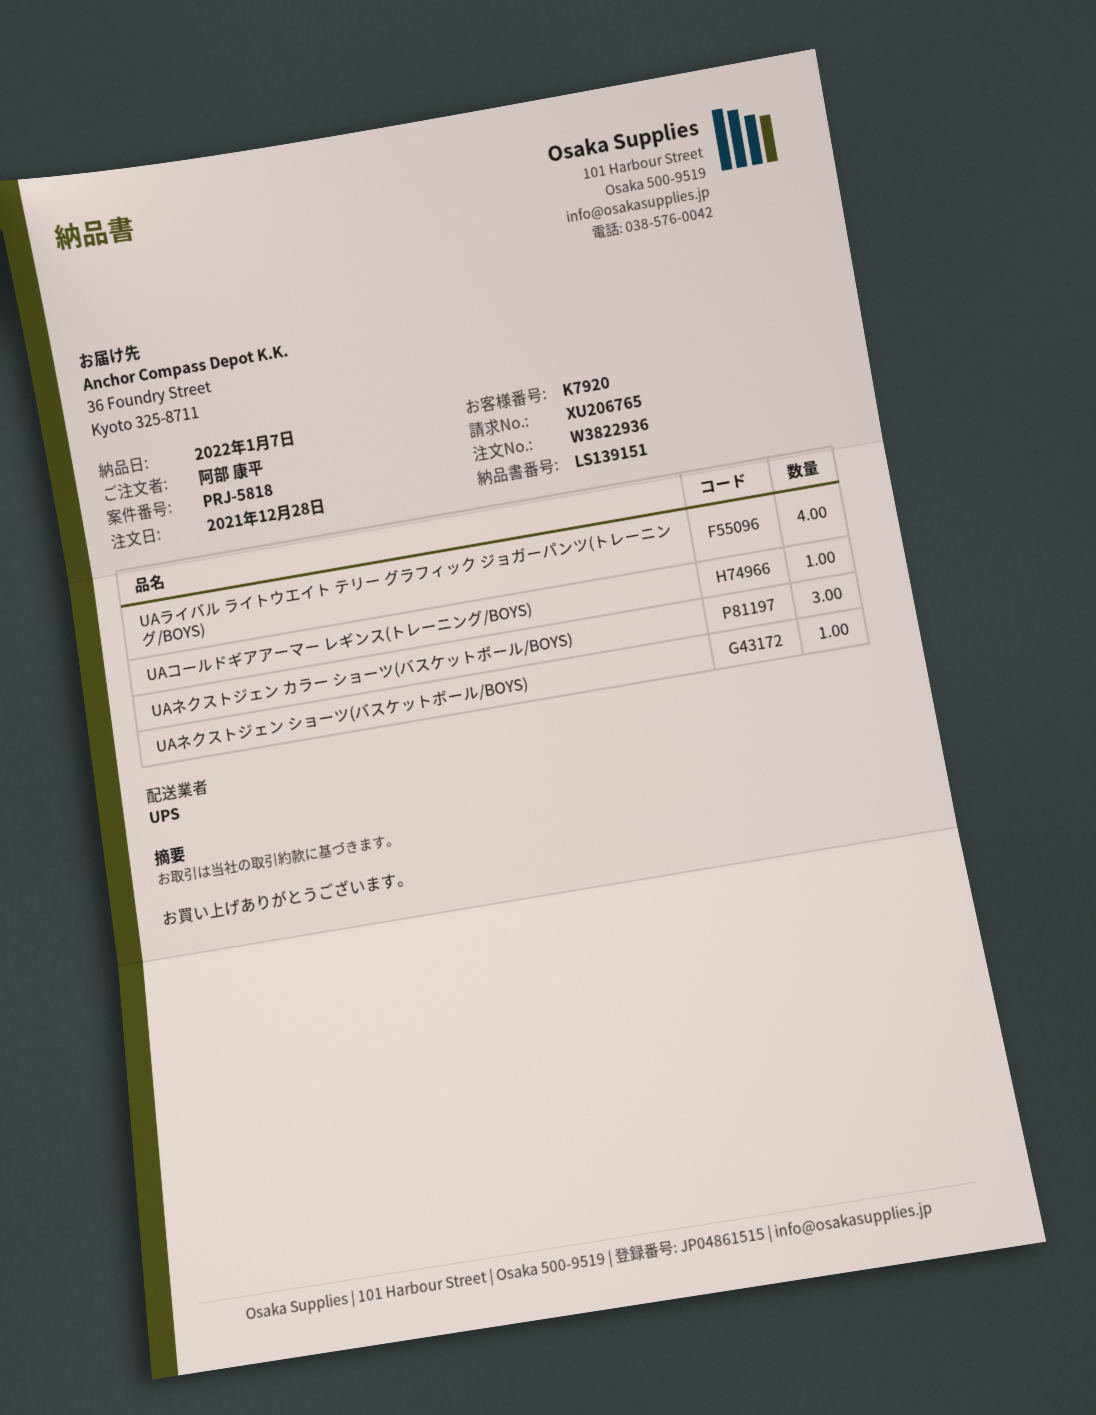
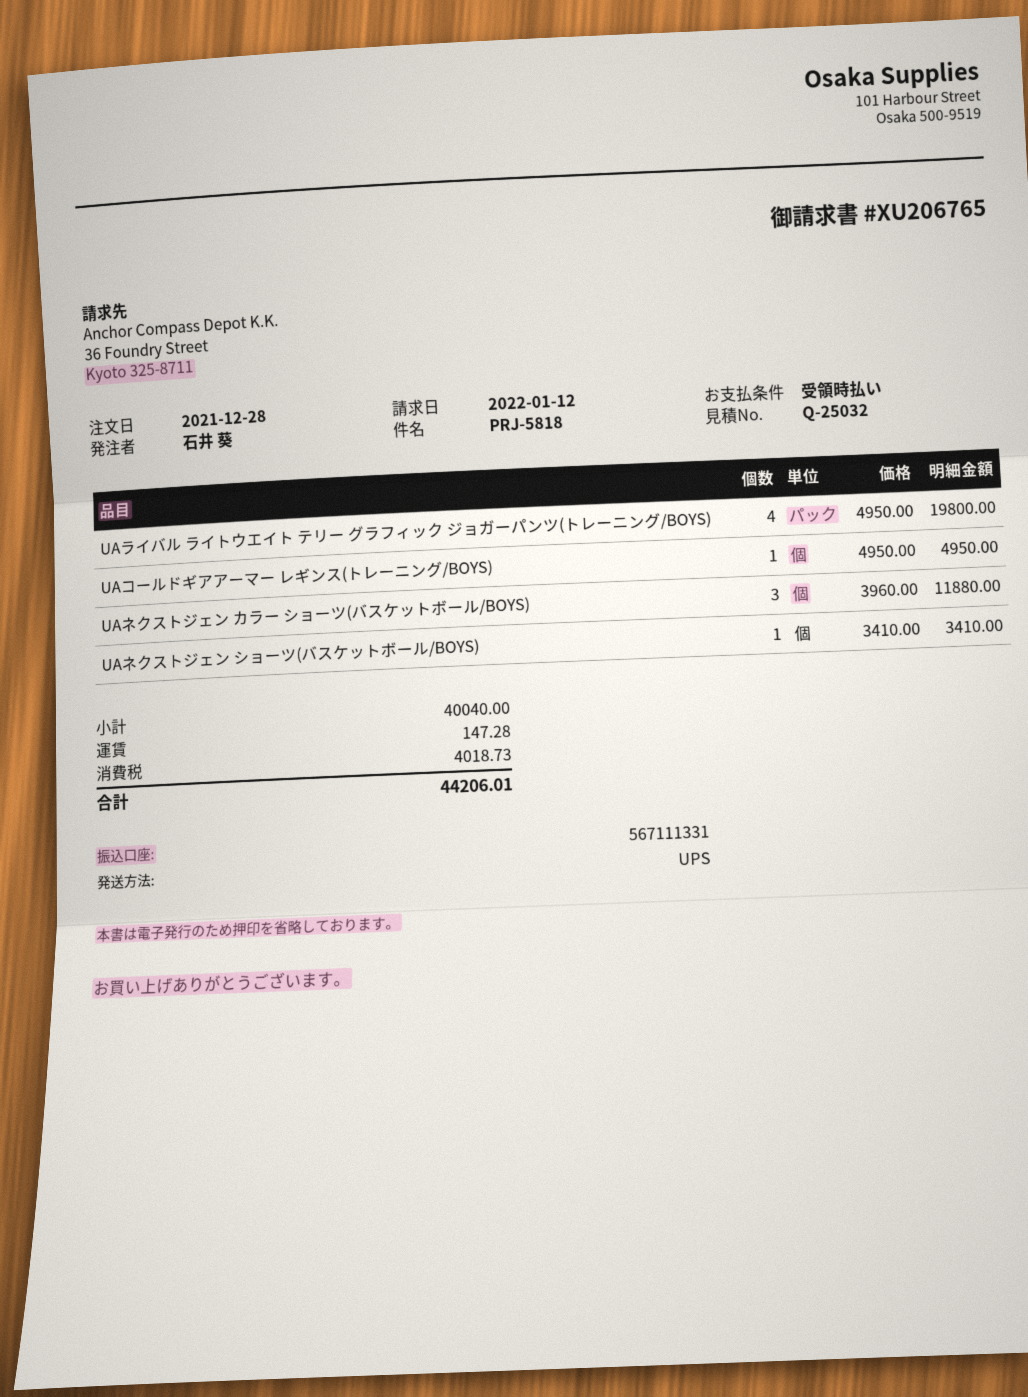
ordered by: 阿部 康平 -> 石井 葵

